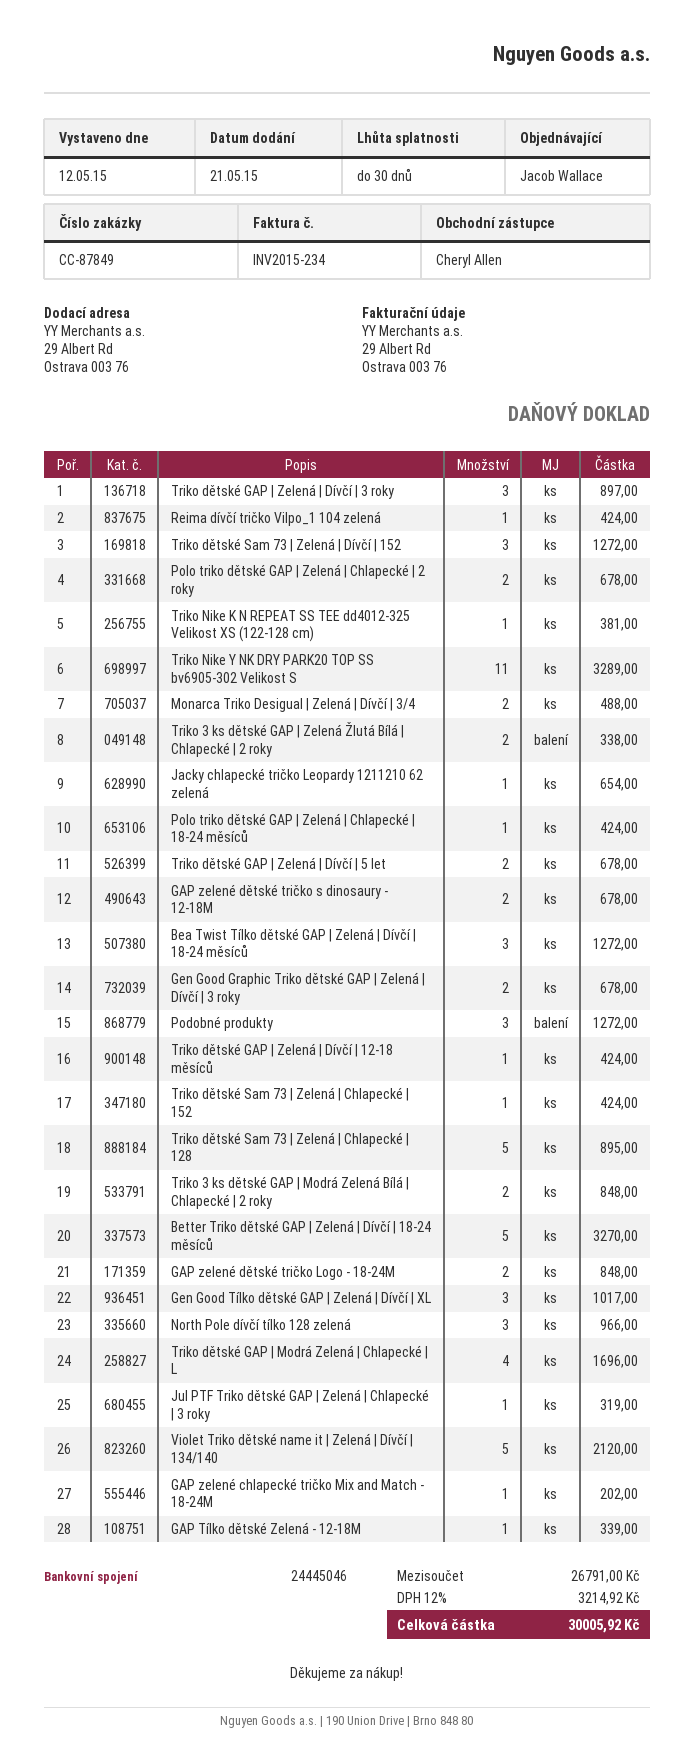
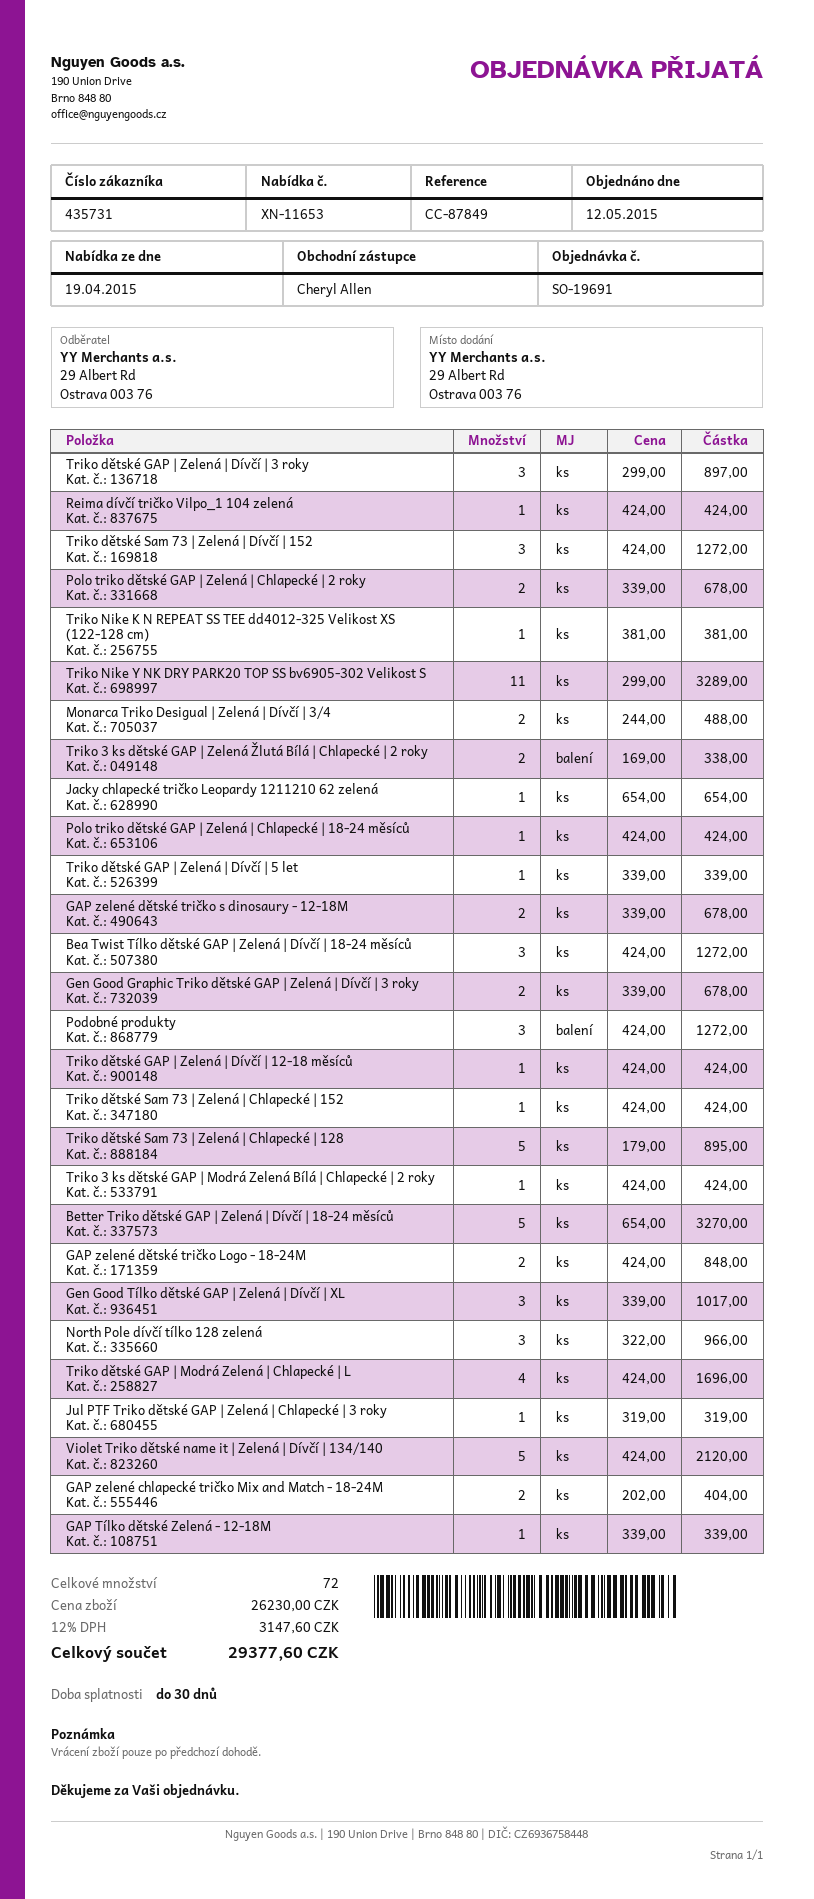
Triko dětské GAP | Zelená | Dívčí | 5 let: 2 for 678.00 -> 1 for 339.00
Triko 3 ks dětské GAP | Modrá Zelená Bílá | Chlapecké | 2 roky: 2 for 848.00 -> 1 for 424.00
GAP zelené chlapecké tričko Mix and Match - 18-24M: 1 for 202.00 -> 2 for 404.00
subtotal: 26791.00 -> 26230.00
tax: 12% = 3214.92 -> 12% = 3147.60
total: 30005.92 -> 29377.60

